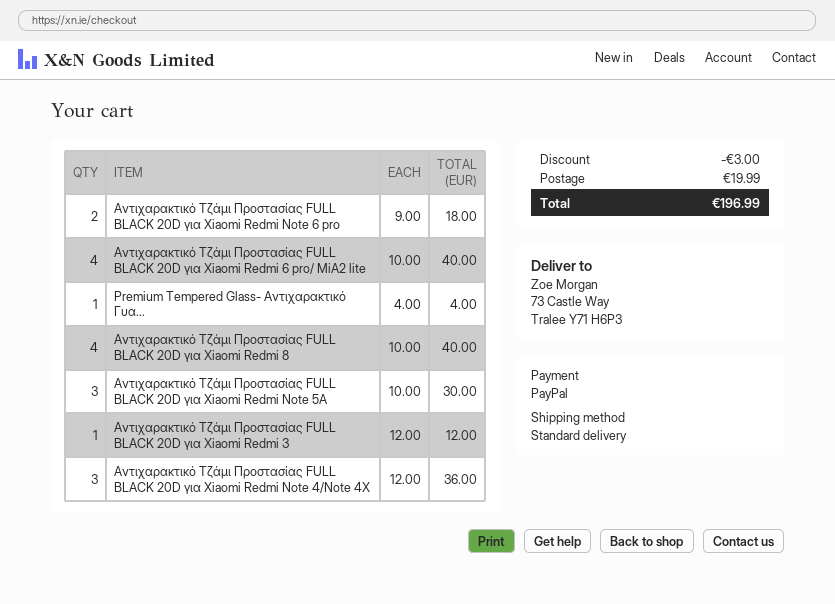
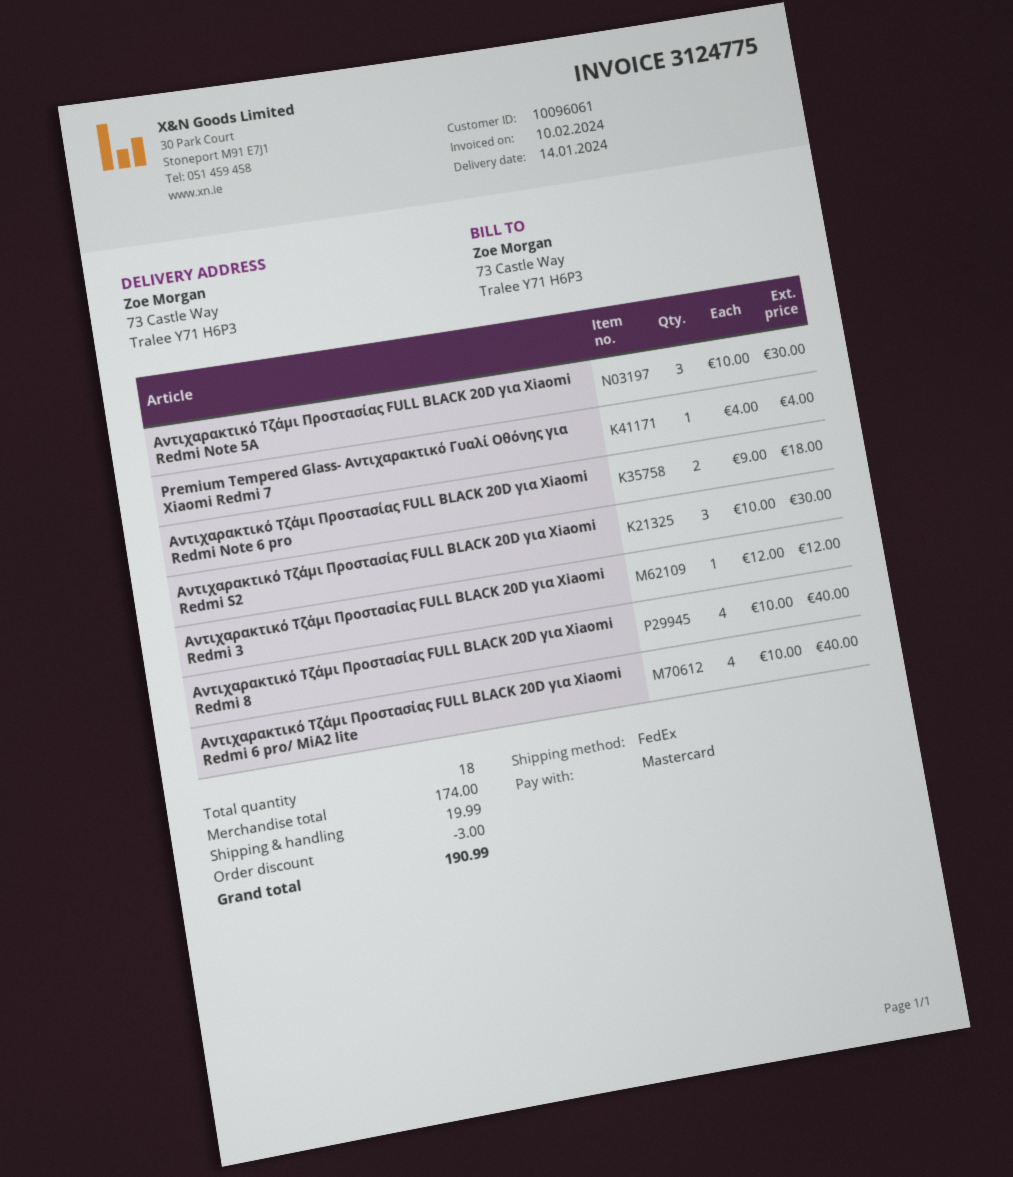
payment method: PayPal -> Mastercard
shipping method: standard -> FedEx
Αντιχαρακτικό Τζάμι Προστασίας FULL BLACK 20D για Xiaomi Redmi Note 4/Note 4X: 3 x 12.00 = 36.00 -> none
Αντιχαρακτικό Τζάμι Προστασίας FULL BLACK 20D για Xiaomi Redmi S2: none -> 3 x 10.00 = 30.00
total: 196.99 -> 190.99

